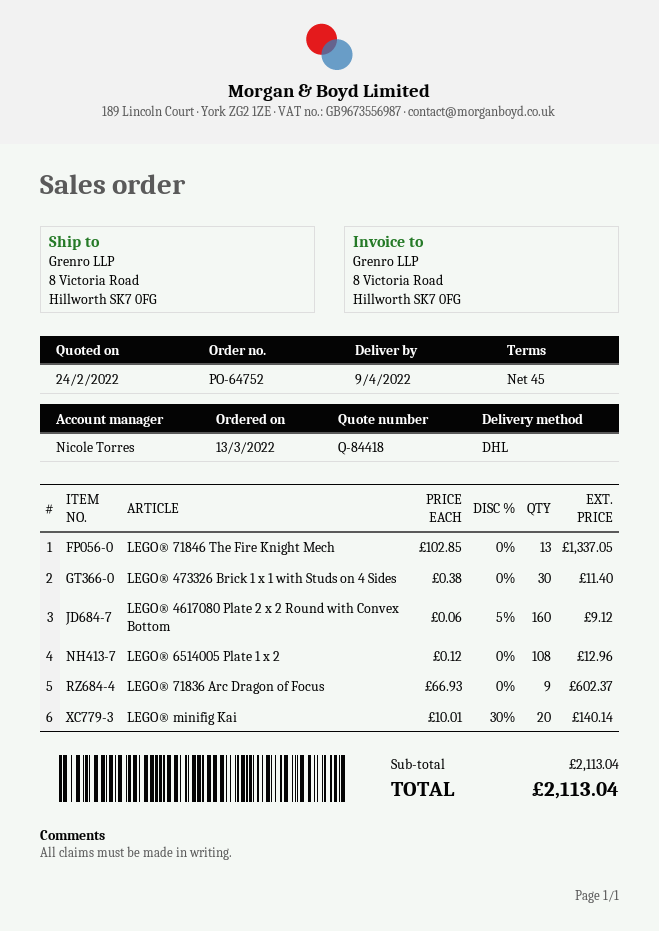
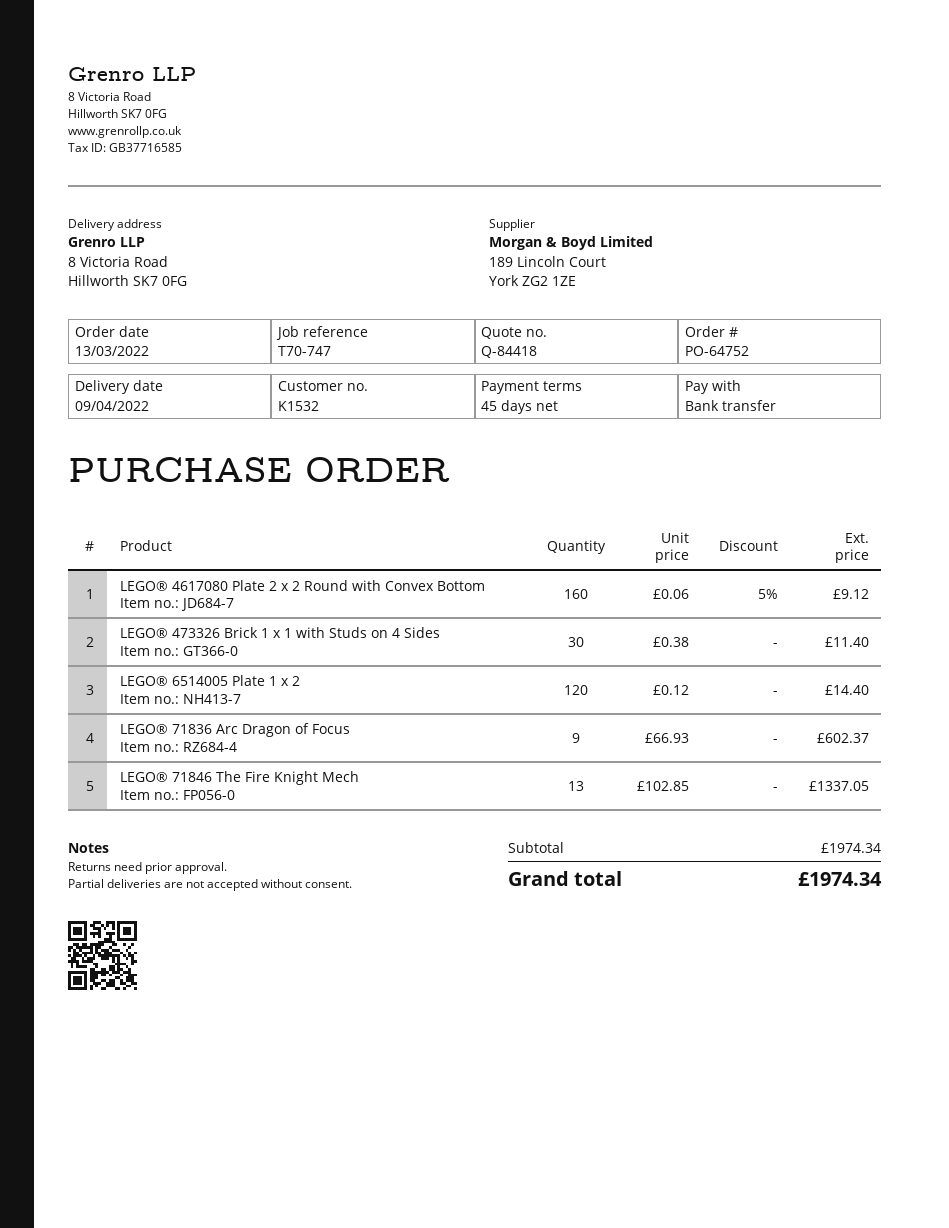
LEGO® 6514005 Plate 1 x 2: 108 x 0.12 = 12.96 -> 120 x 0.12 = 14.40
LEGO® minifig Kai: 20 x 10.01 - 30% = 140.14 -> none
subtotal: 2113.04 -> 1974.34
total: 2113.04 -> 1974.34

